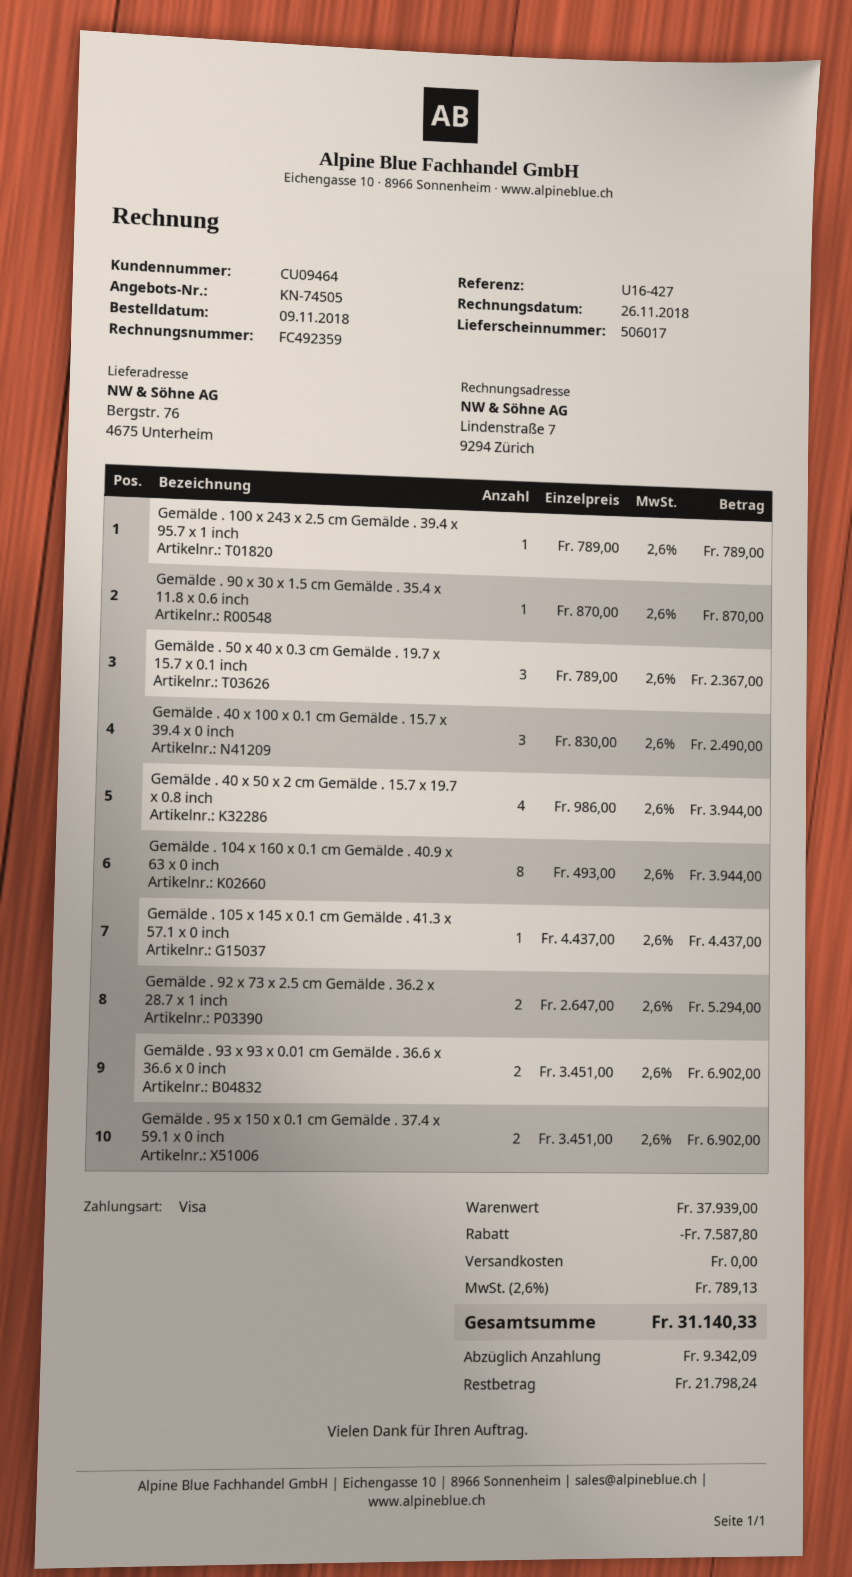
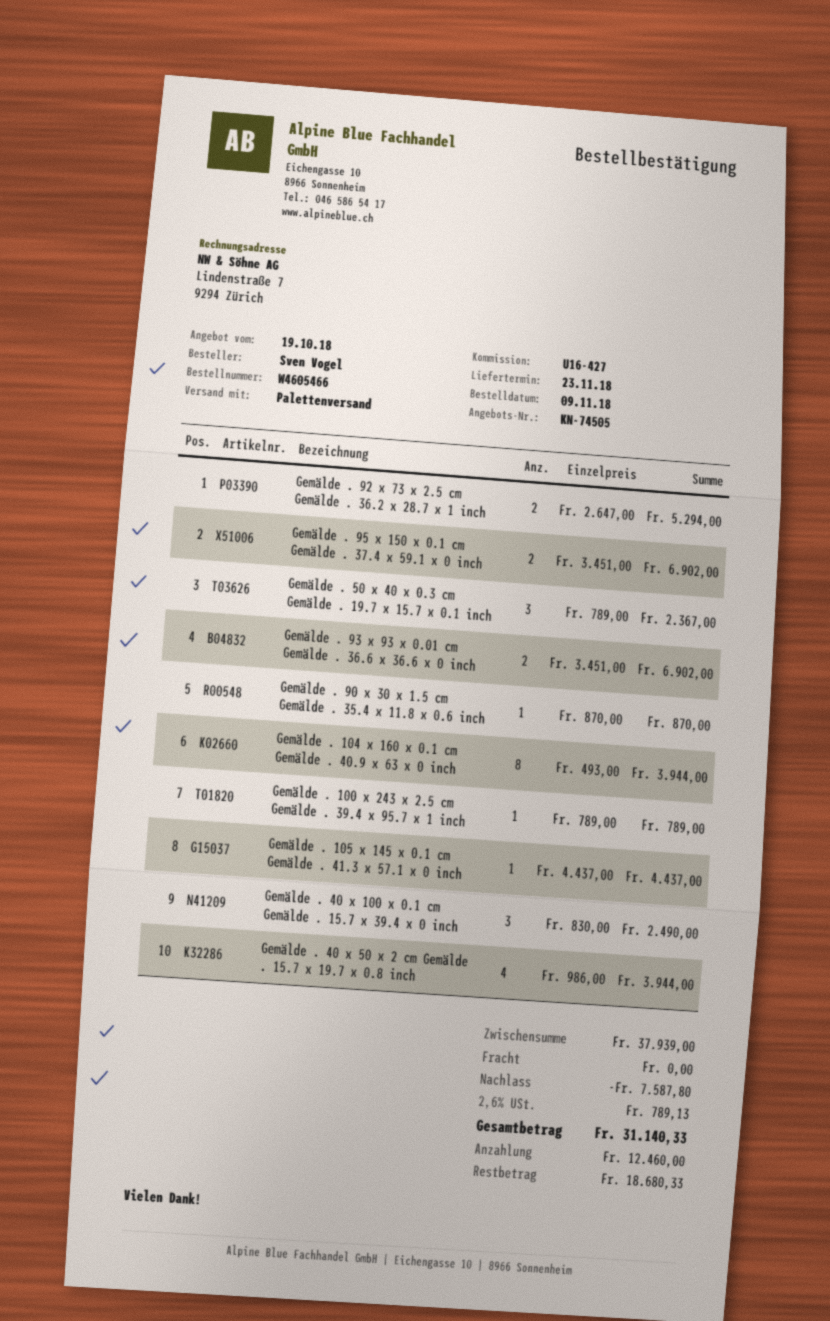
deposit: 9342.09 -> 12460.00
balance: 21798.24 -> 18680.33

